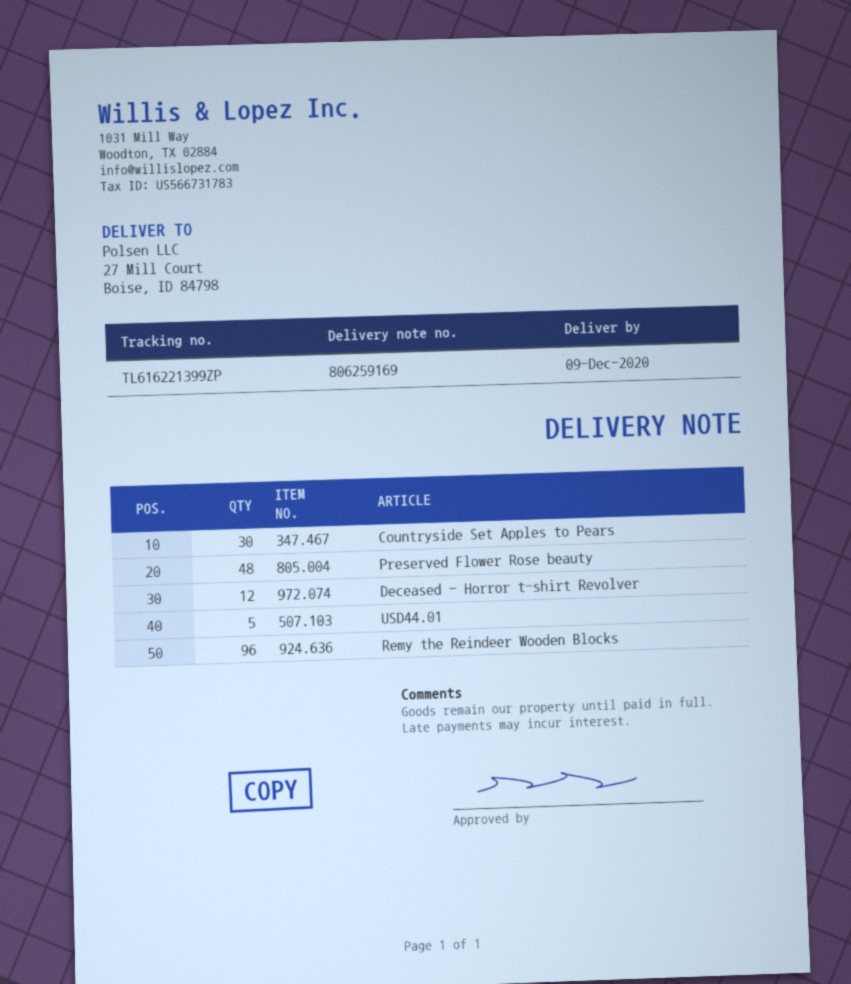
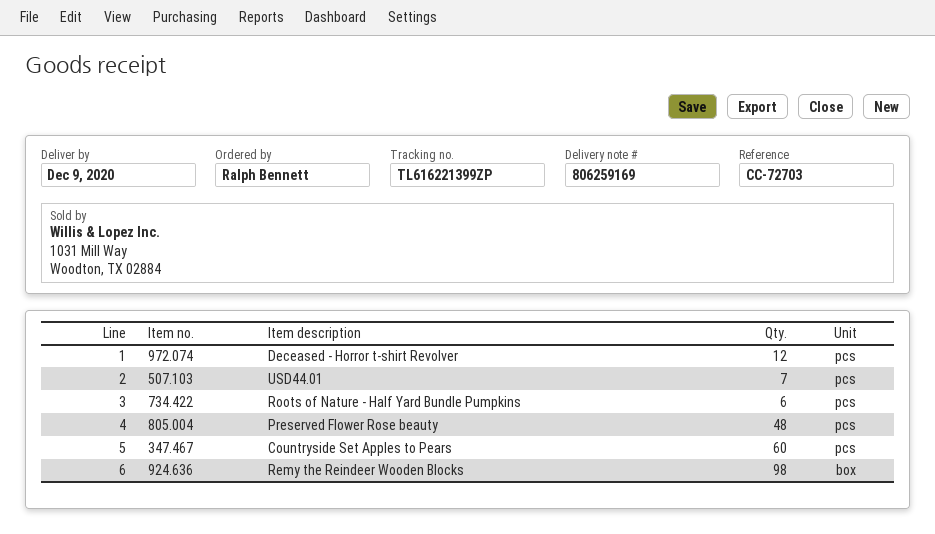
Countryside Set Apples to Pears: 30 -> 60
USD44.01: 5 -> 7
Remy the Reindeer Wooden Blocks: 96 -> 98
Roots of Nature - Half Yard Bundle Pumpkins: none -> 6

